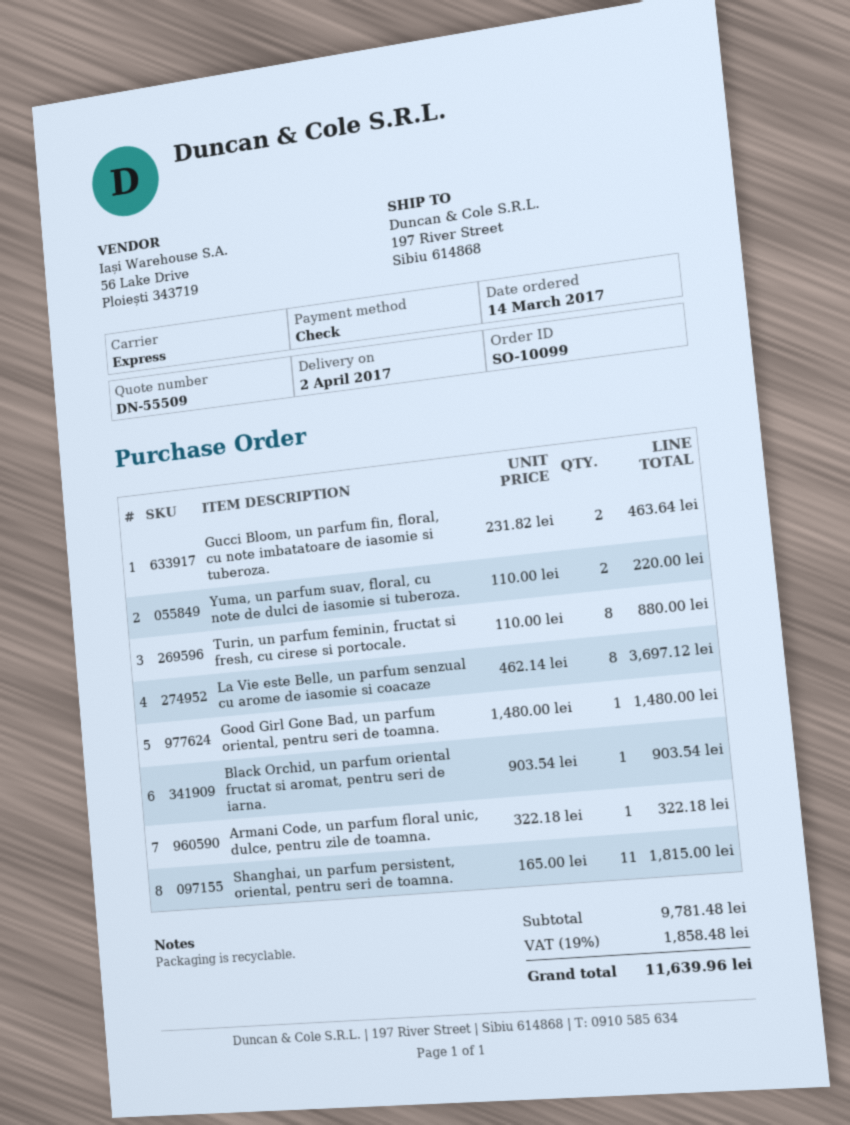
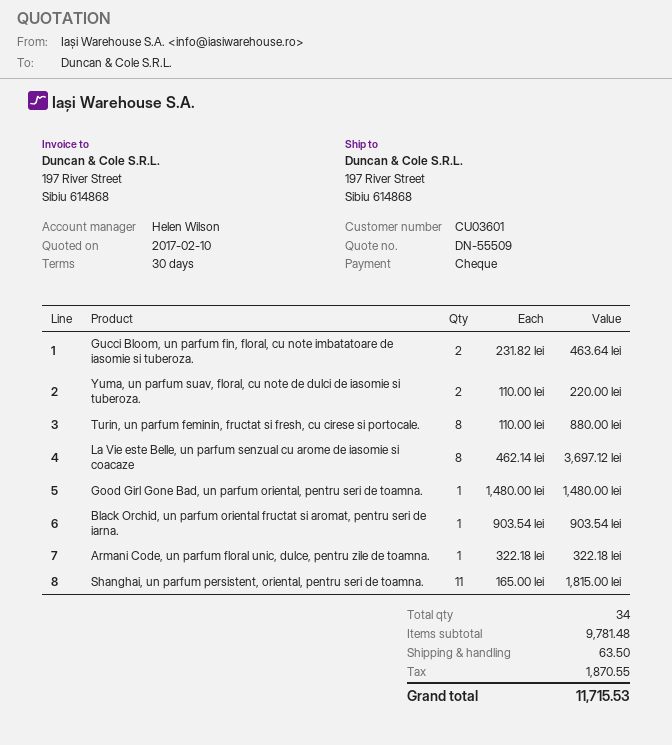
shipping: none -> 63.50
tax: 1858.48 -> 1870.55
total: 11639.96 -> 11715.53

